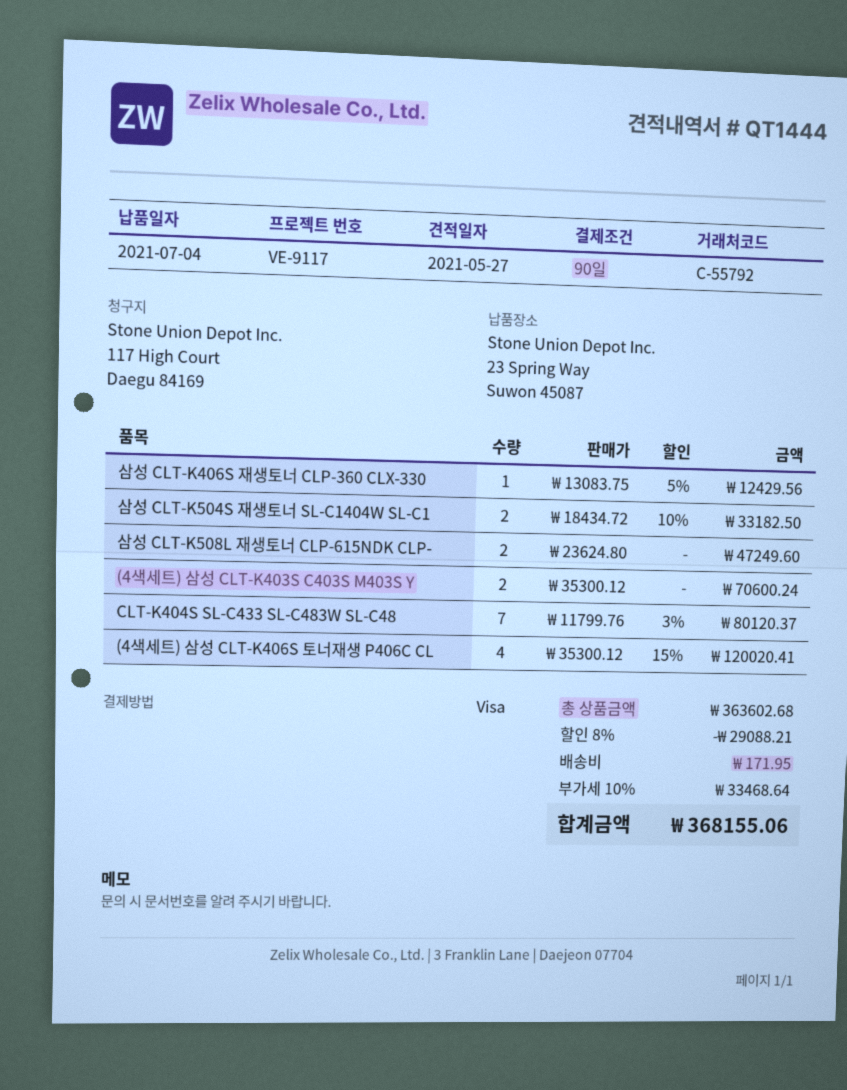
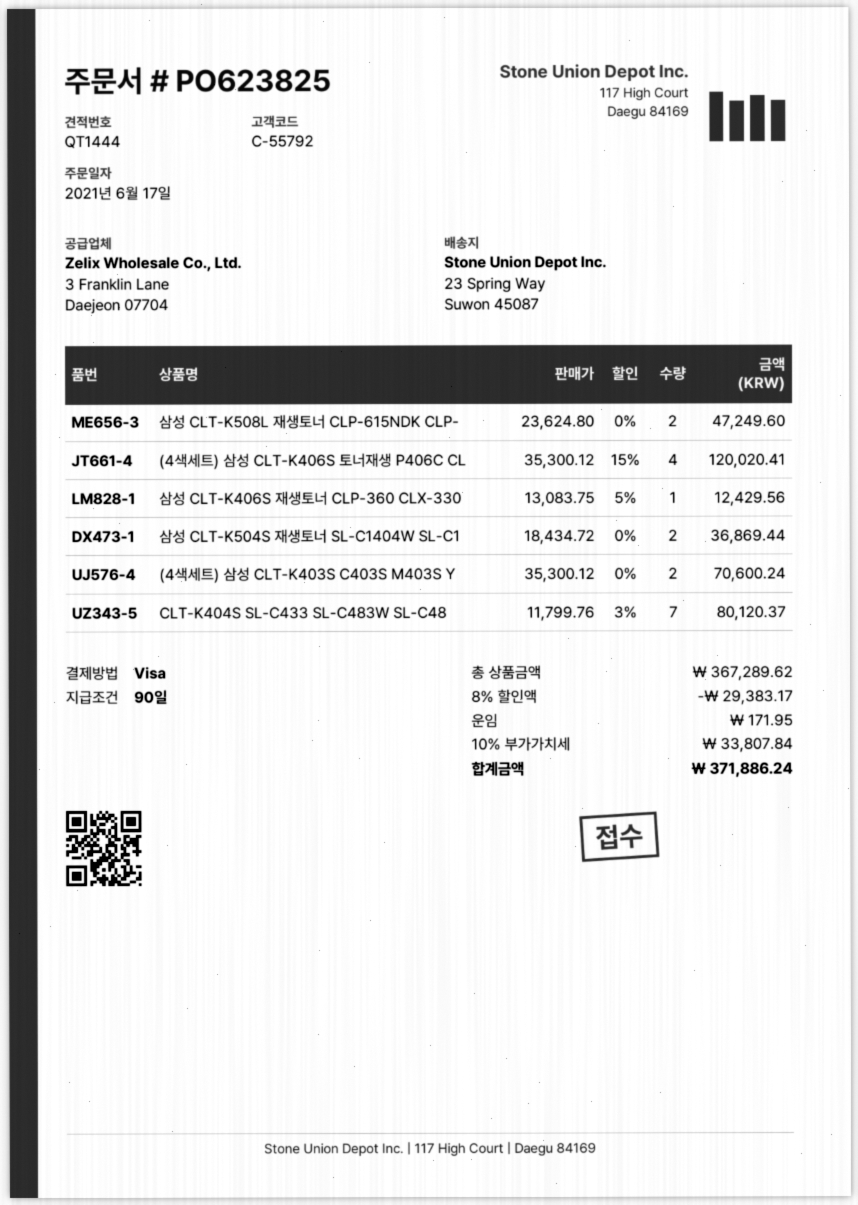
삼성 CLT-K504S 재생토너 SL-C1404W SL-C1: 2 x 18434.72 - 10% = 33182.50 -> 2 x 18434.72 = 36869.44
subtotal: 363602.68 -> 367289.62
discount: 8% = 29088.21 -> 8% = 29383.17
tax: 10% = 33468.64 -> 10% = 33807.84
total: 368155.06 -> 371886.24

